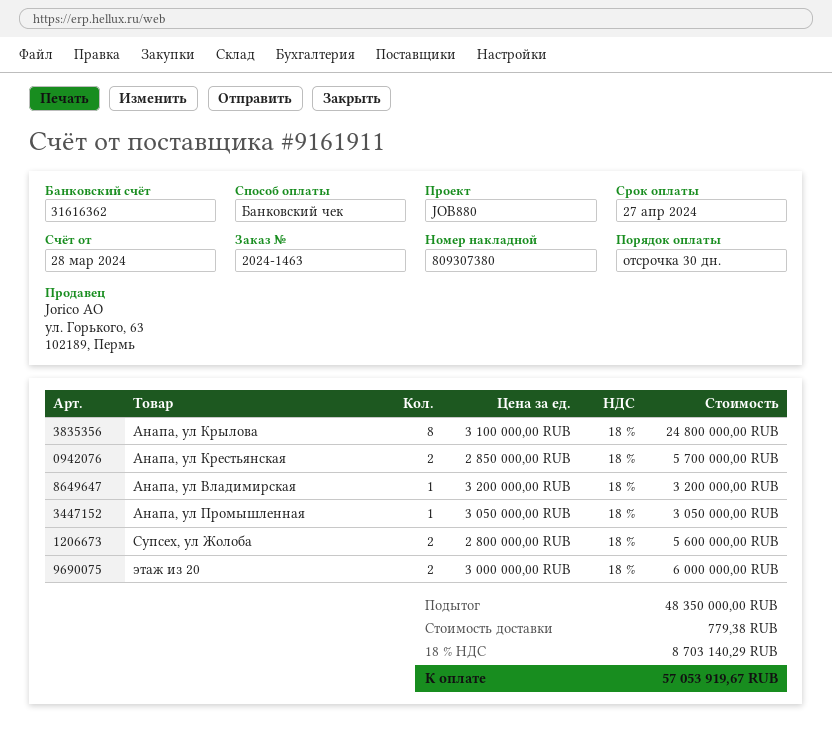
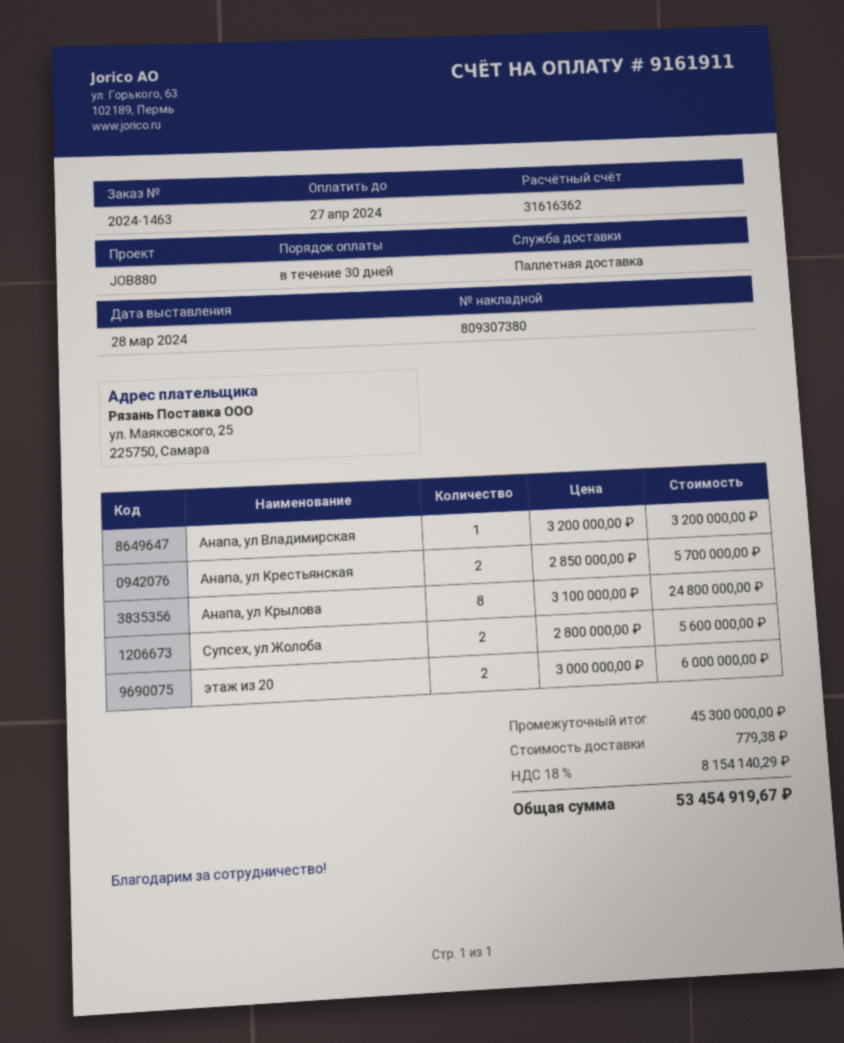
Анапа, ул Промышленная: 1 x 3050000.00 = 3050000.00 -> none
subtotal: 48350000.00 -> 45300000.00
tax: 18% = 8703140.29 -> 18% = 8154140.29
total: 57053919.67 -> 53454919.67

